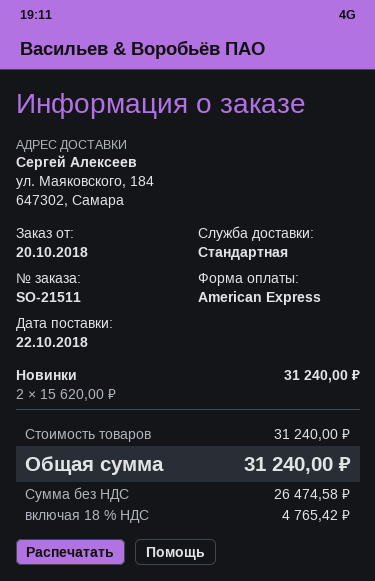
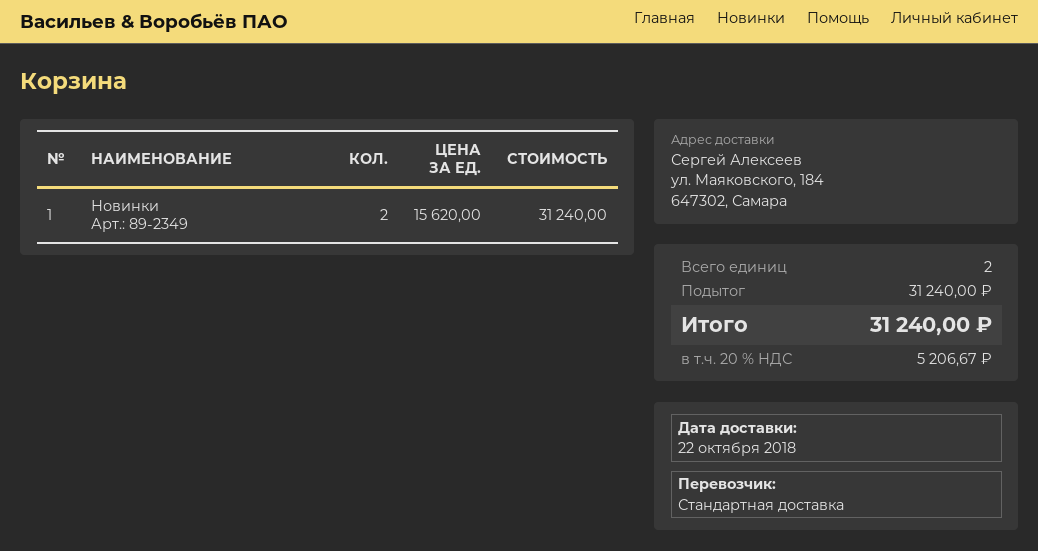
tax: 18% = 4765.42 -> 20% = 5206.67

